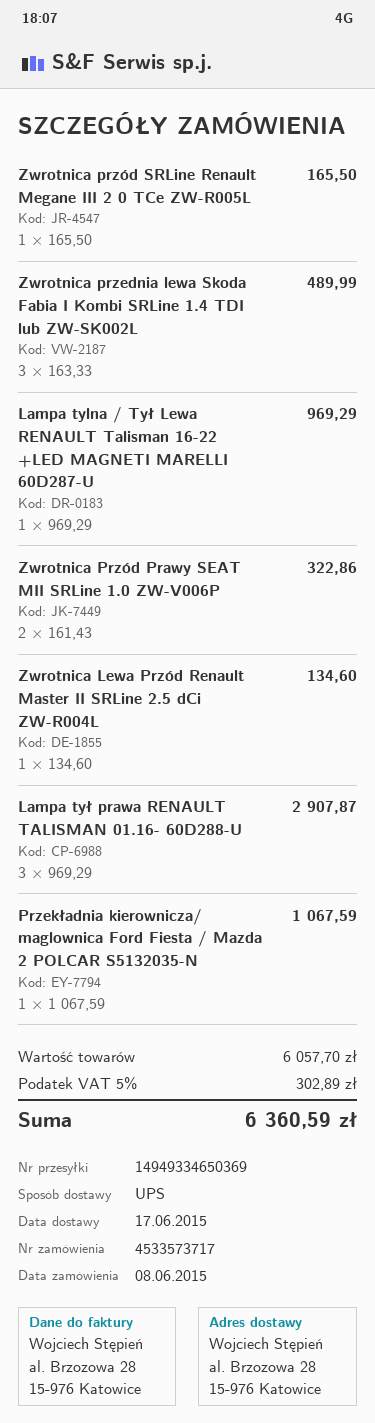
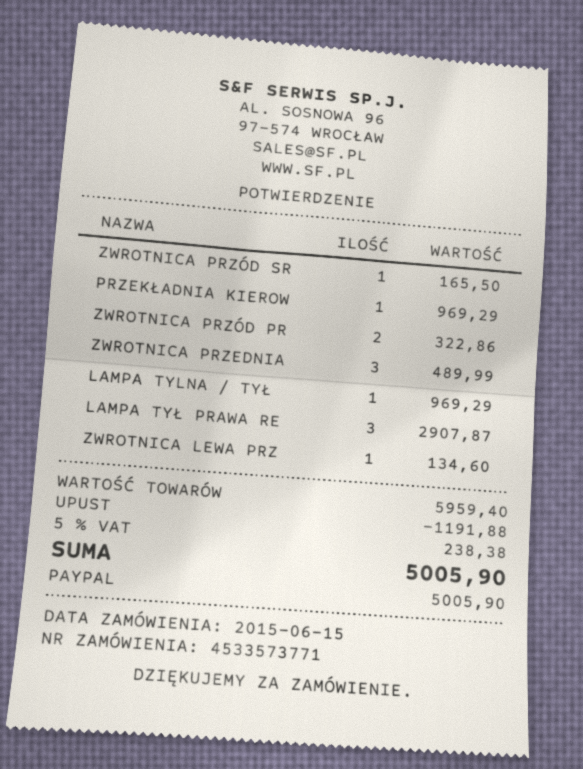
order number: 4533573717 -> 4533573771
order date: 2015-06-08 -> 2015-06-15
Przekładnia kierownicza/ maglownica Ford Fiesta / Mazda 2 POLCAR S5132035-N: 1 for 1067.59 -> 1 for 969.29
subtotal: 6057.70 -> 5959.40
discount: none -> 1191.88
tax: 5% = 302.89 -> 5% = 238.38
total: 6360.59 -> 5005.90

